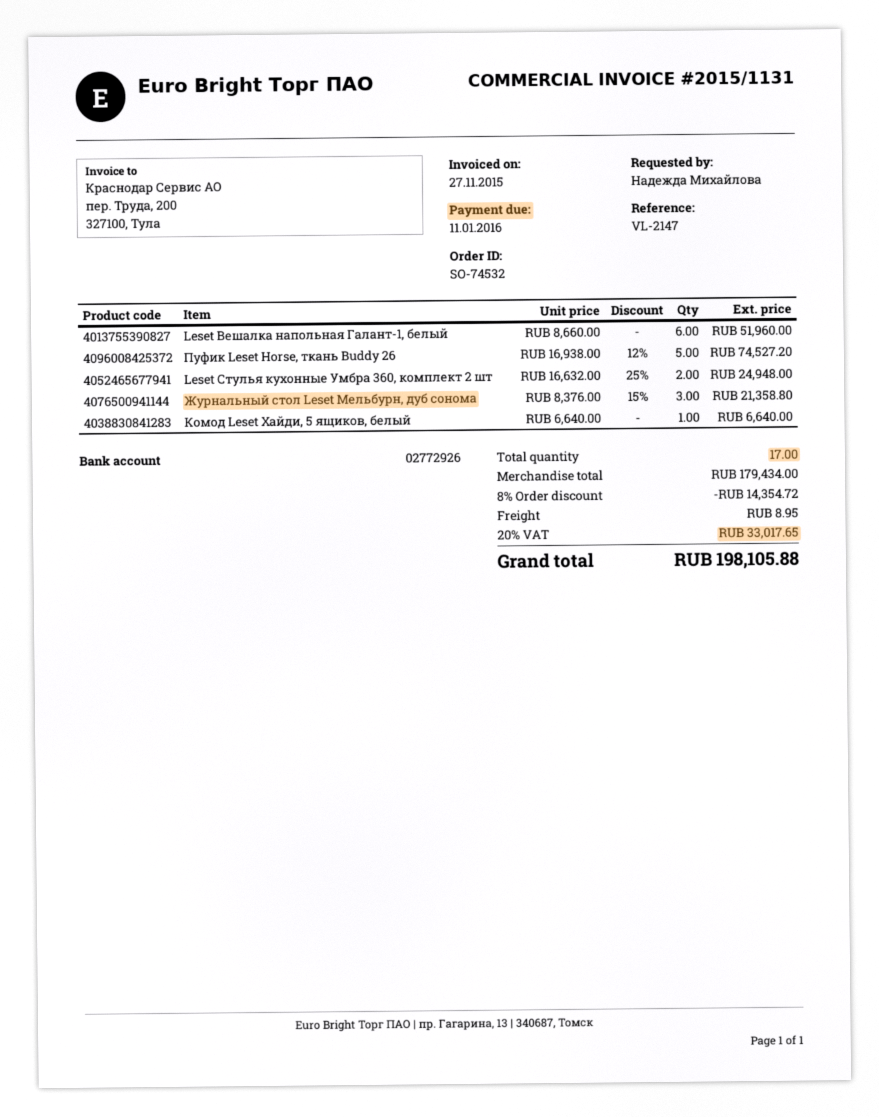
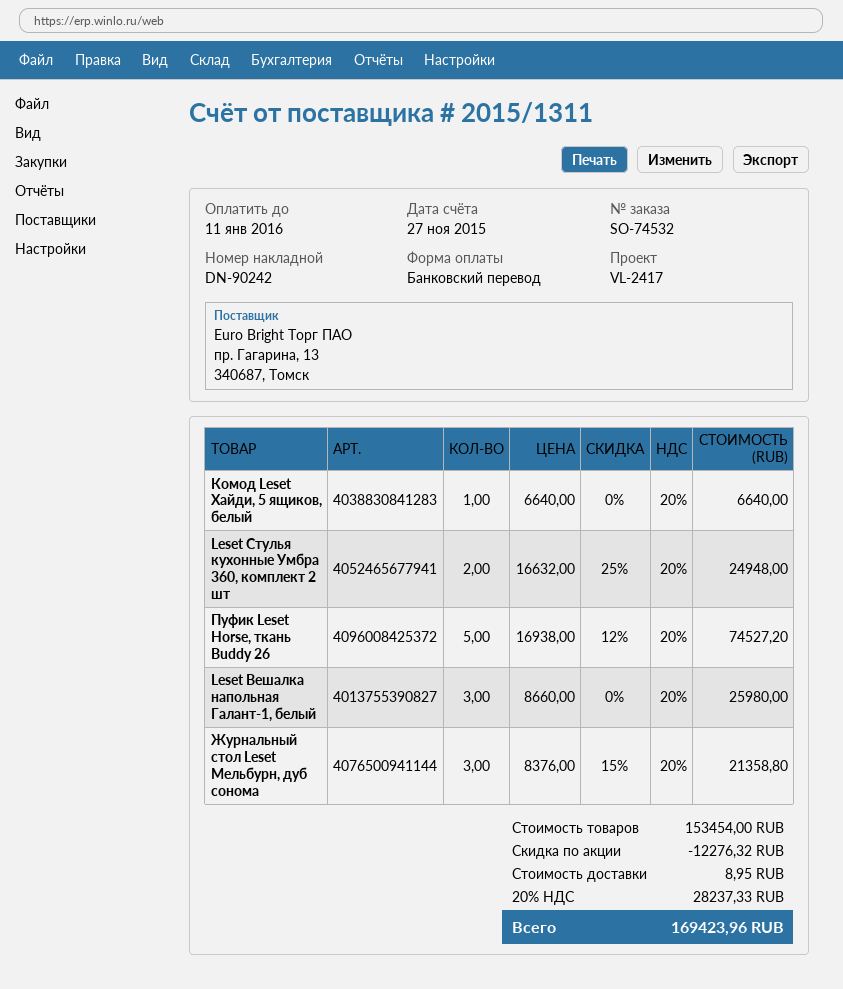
invoice number: 2015/1131 -> 2015/1311
reference: VL-2147 -> VL-2417
Leset Вешалка напольная Галант-1, белый: 6 x 8660.00 = 51960.00 -> 3 x 8660.00 = 25980.00
subtotal: 179434.00 -> 153454.00
discount: 14354.72 -> 12276.32
tax: 20% = 33017.65 -> 20% = 28237.33
total: 198105.88 -> 169423.96

